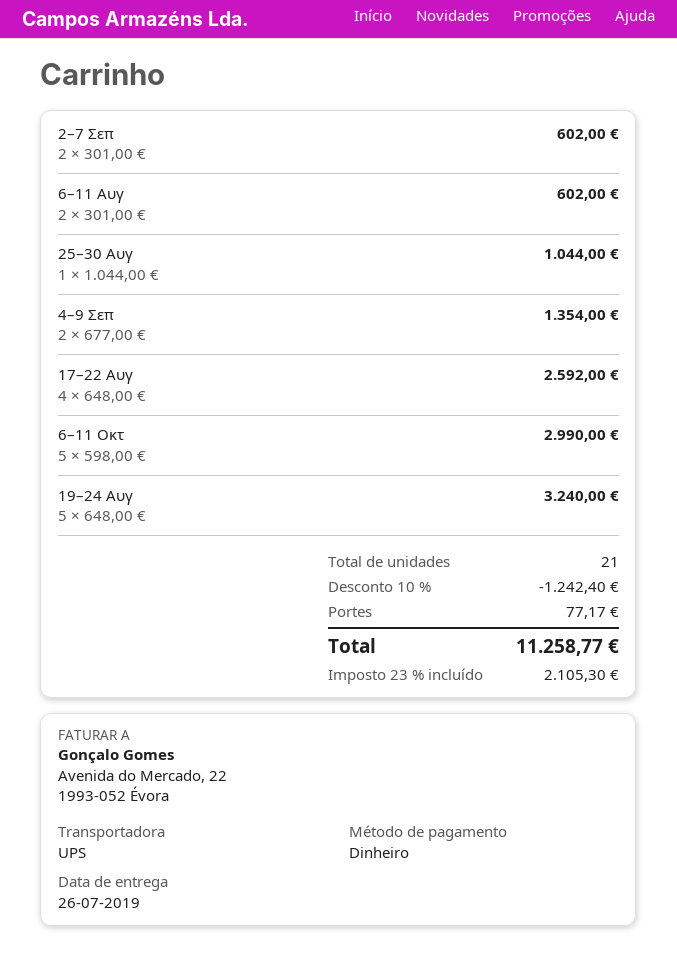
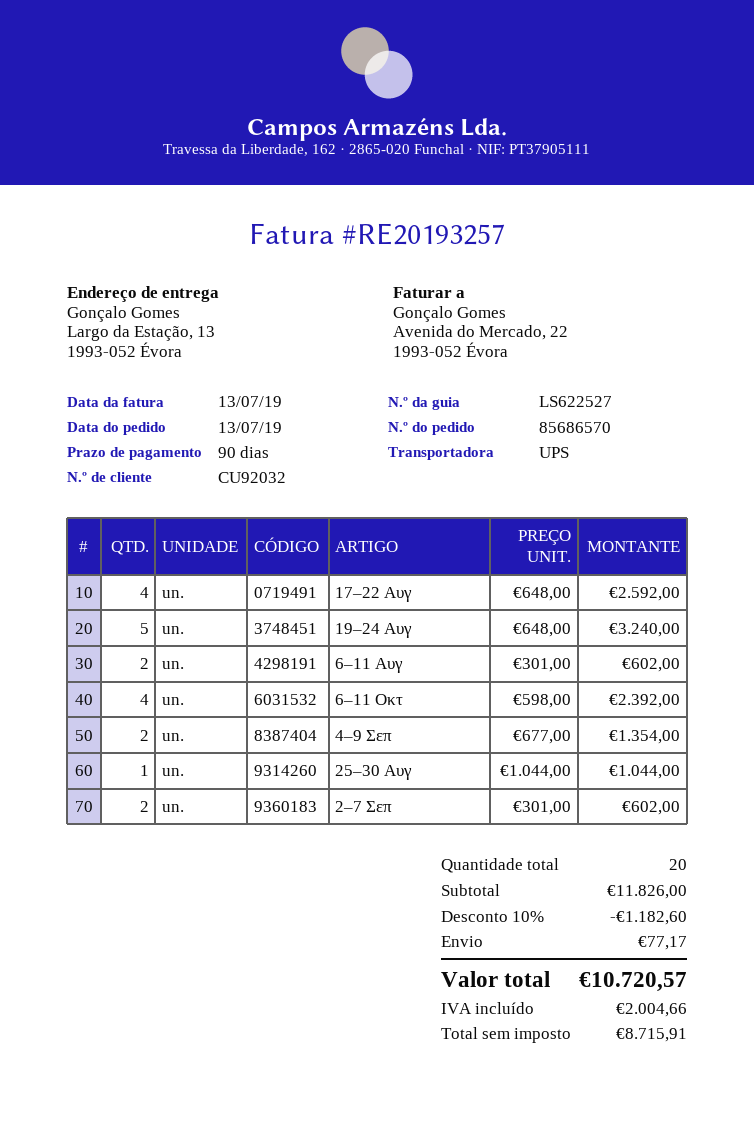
6–11 Οκτ: 5 x 598.00 = 2990.00 -> 4 x 598.00 = 2392.00
total quantity: 21 -> 20
discount: 10% = 1242.40 -> 10% = 1182.60
tax: 2105.30 -> 2004.66
total: 11258.77 -> 10720.57

